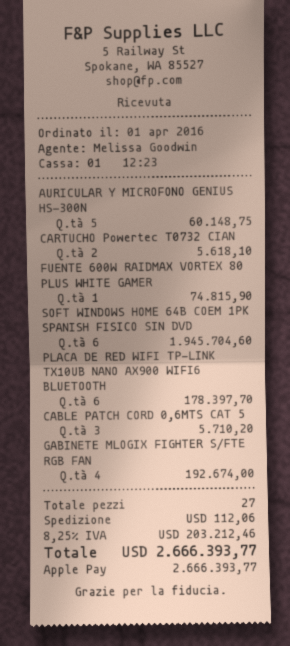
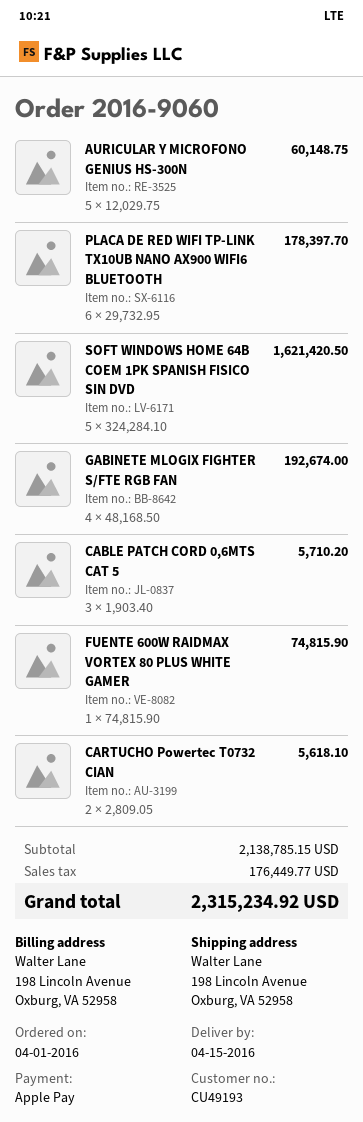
SOFT WINDOWS HOME 64B COEM 1PK SPANISH FISICO SIN DVD: 6 for 1945704.60 -> 5 for 1621420.50
shipping: 112.06 -> none
tax: 203212.46 -> 176449.77
total: 2666393.77 -> 2315234.92

